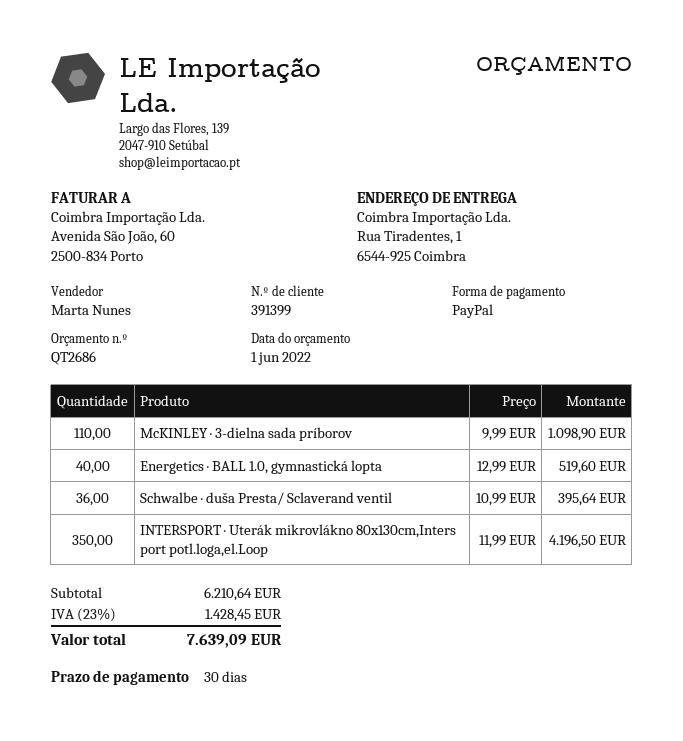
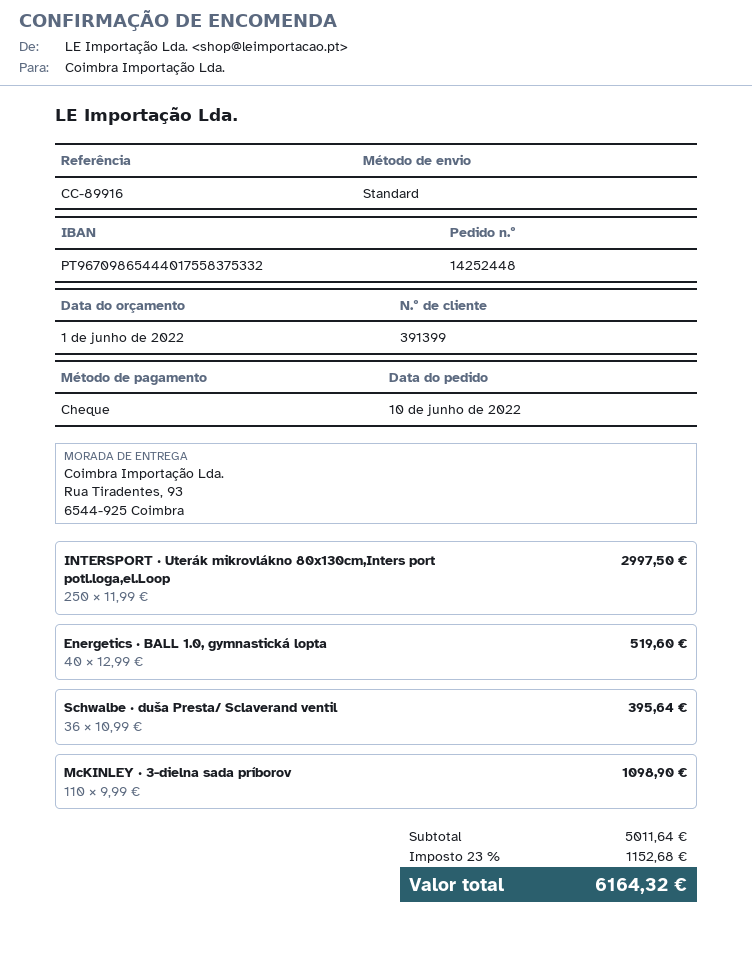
payment method: PayPal -> cheque
ship to: Rua Tiradentes, 1, 6544-925 Coimbra -> Rua Tiradentes, 93, 6544-925 Coimbra
INTERSPORT · Uterák mikrovlákno 80x130cm,Inters port potl.loga,el.Loop: 350 x 11.99 = 4196.50 -> 250 x 11.99 = 2997.50
subtotal: 6210.64 -> 5011.64
tax: 23% = 1428.45 -> 23% = 1152.68
total: 7639.09 -> 6164.32

